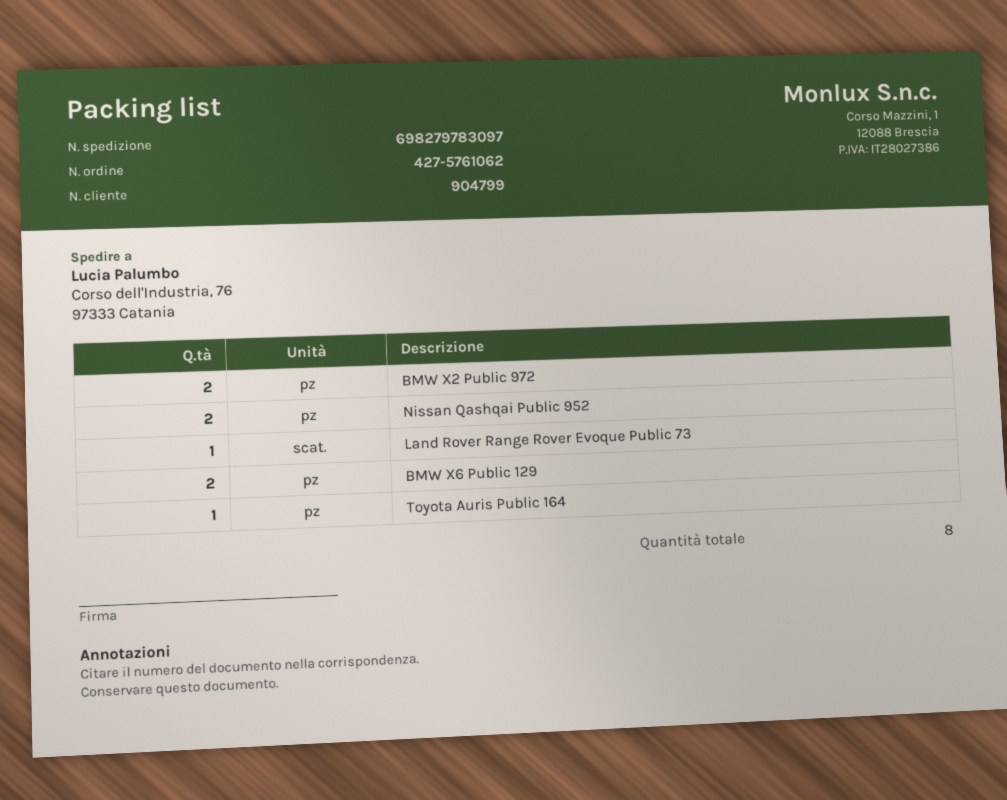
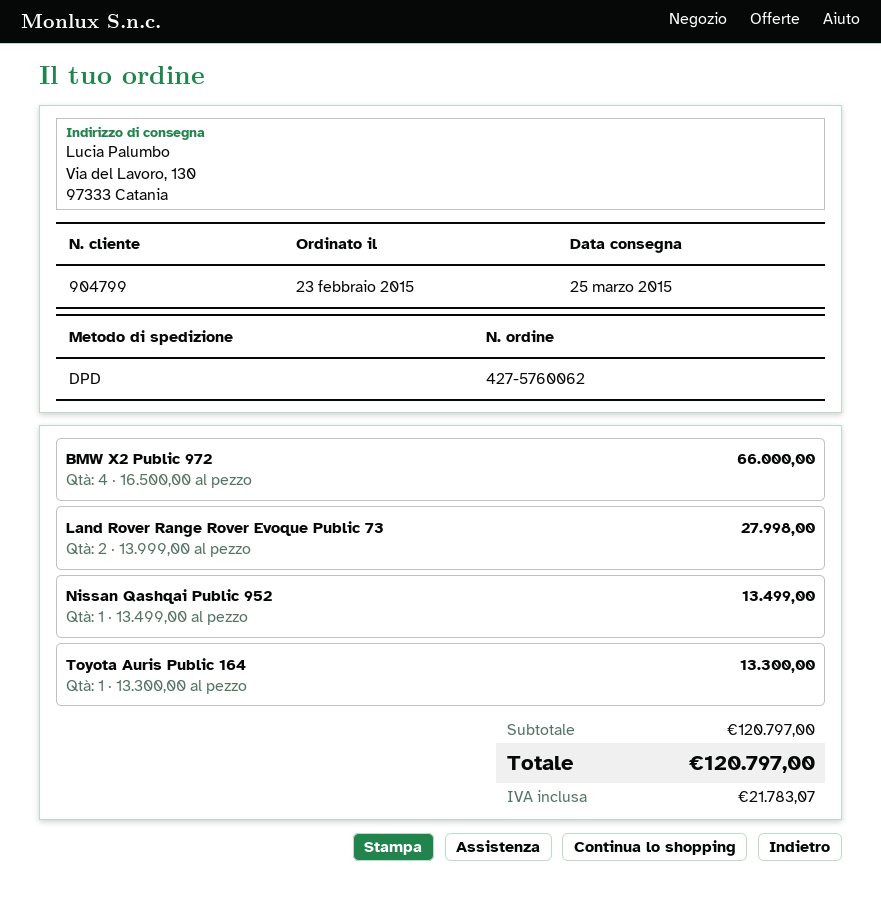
order number: 427-5761062 -> 427-5760062
ship to: Corso dell'Industria, 76, 97333 Catania -> Via del Lavoro, 130, 97333 Catania
BMW X2 Public 972: 2 -> 4
Nissan Qashqai Public 952: 2 -> 1
Land Rover Range Rover Evoque Public 73: 1 -> 2
BMW X6 Public 129: 2 -> none

